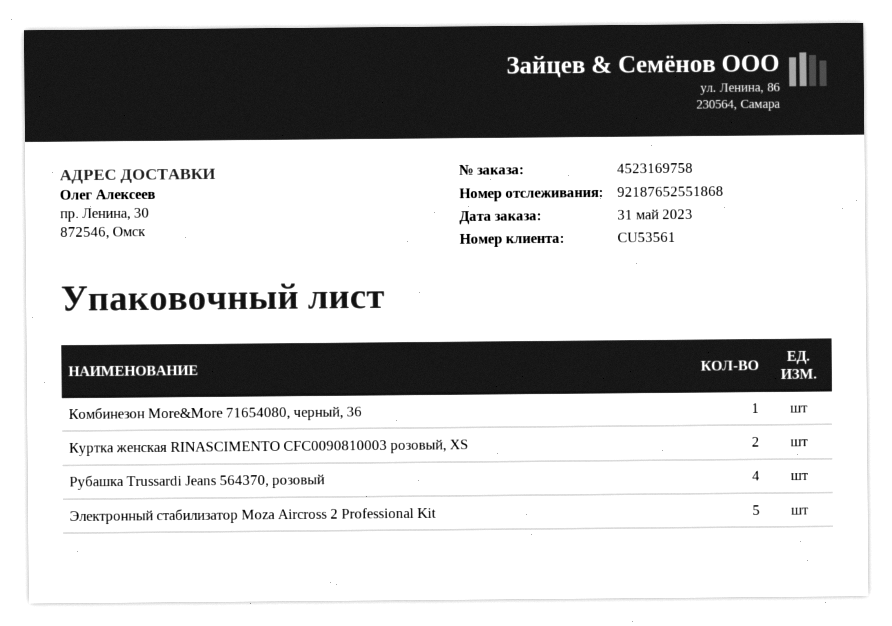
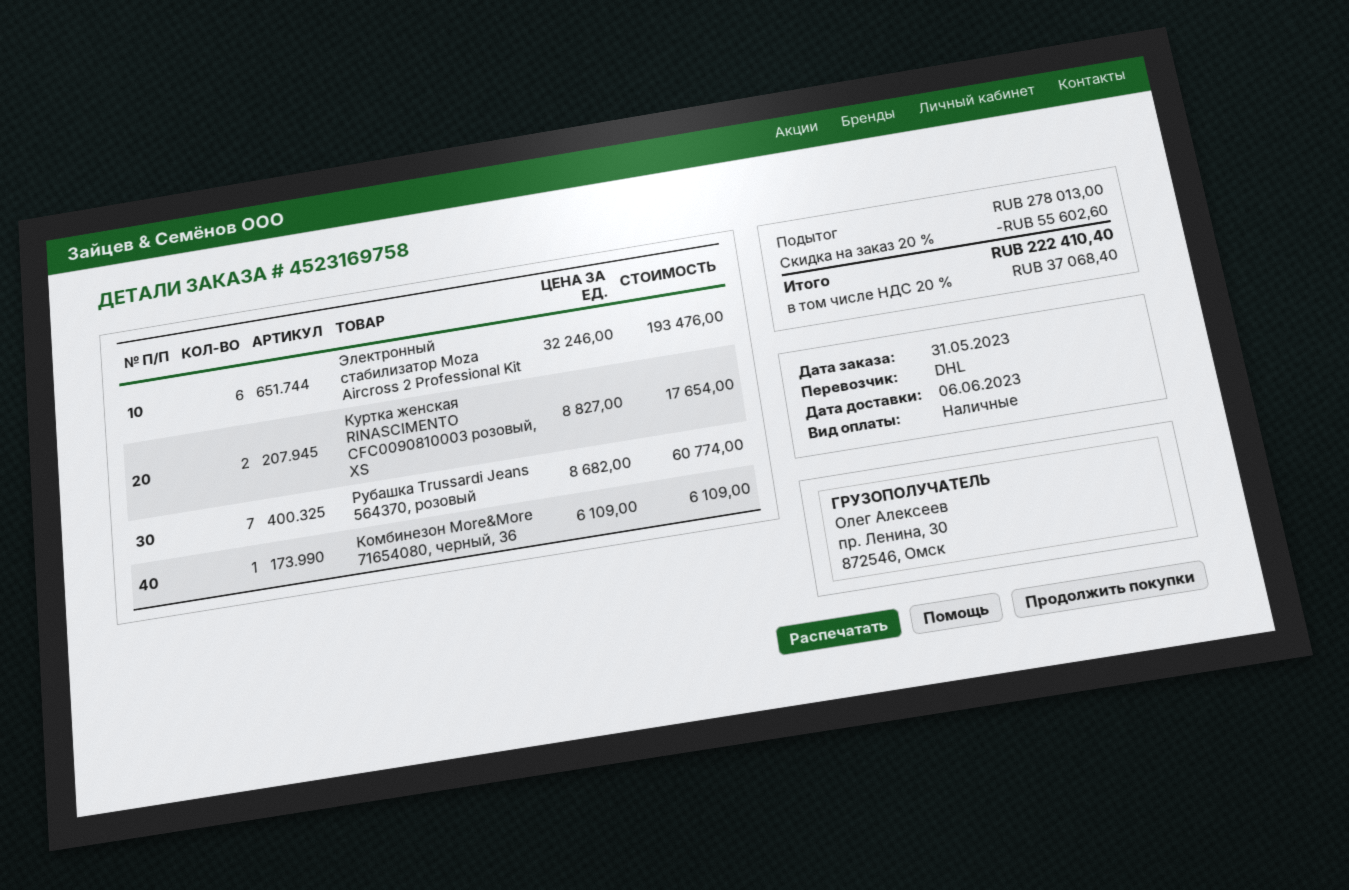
Рубашка Trussardi Jeans 564370, розовый: 4 -> 7
Электронный стабилизатор Moza Aircross 2 Professional Kit: 5 -> 6

